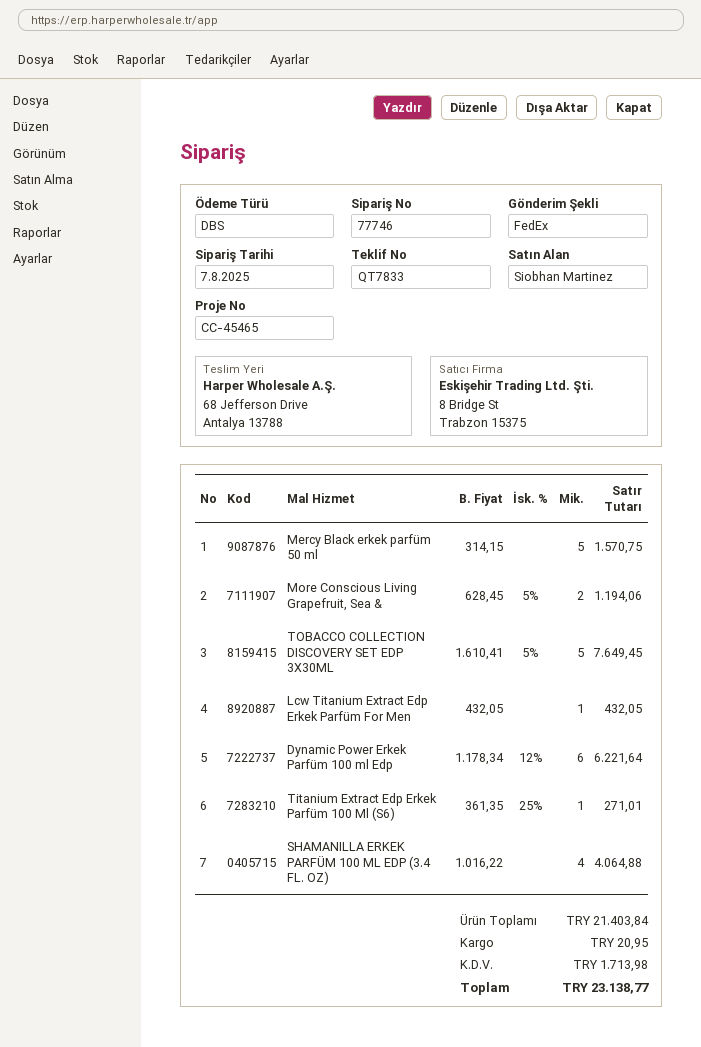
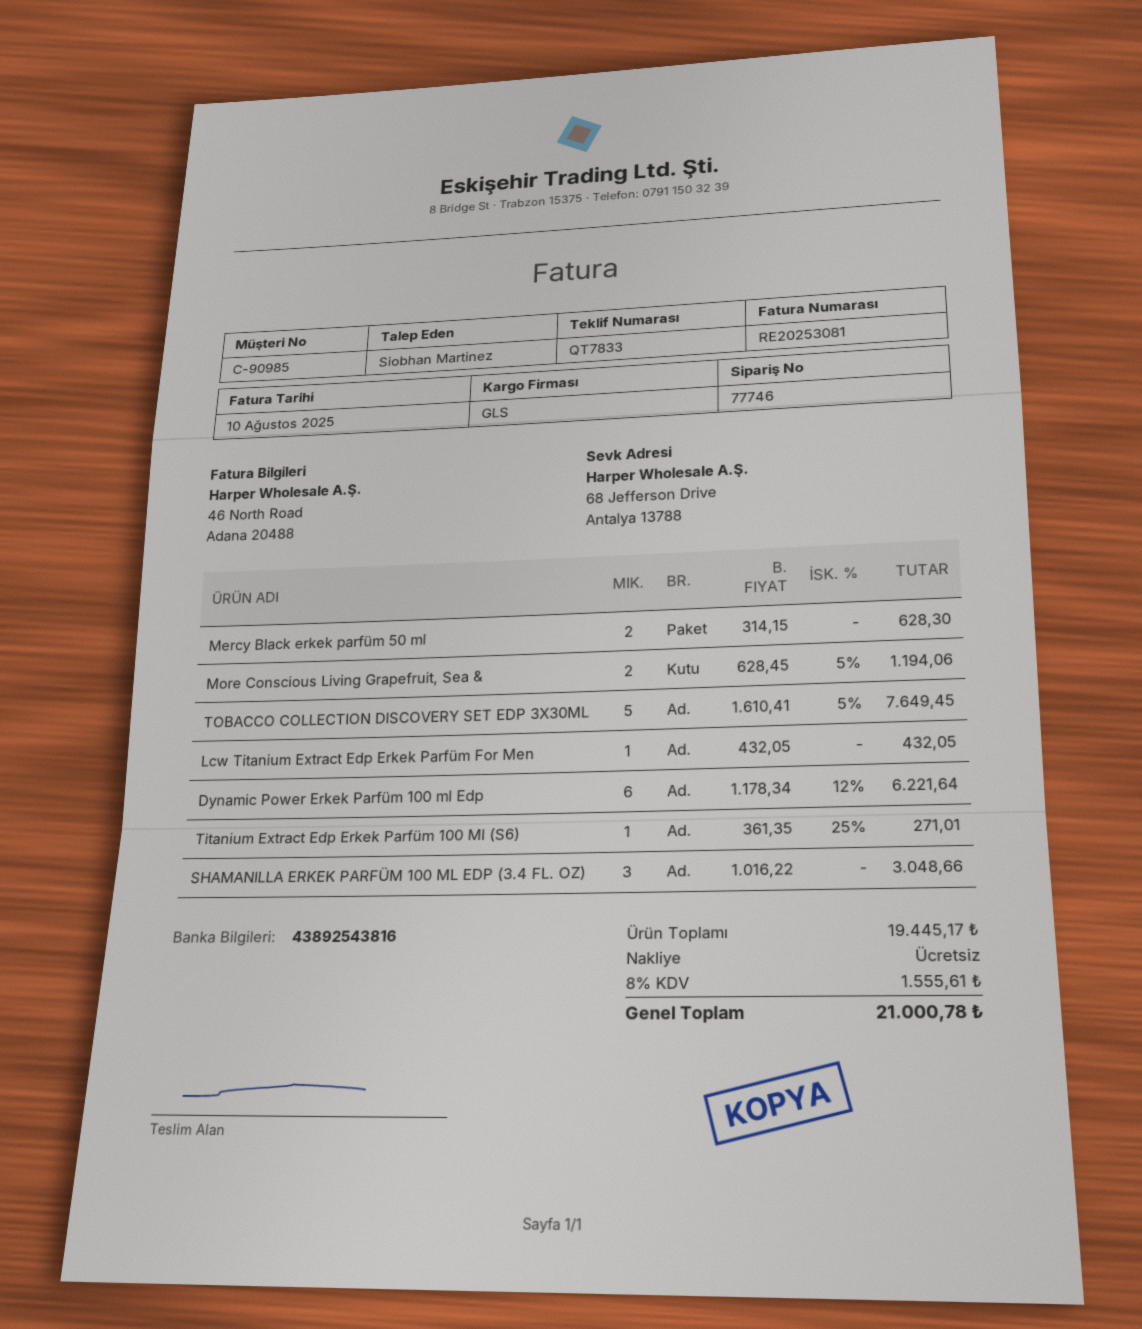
shipping method: FedEx -> GLS
Mercy Black erkek parfüm 50 ml: 5 x 314.15 = 1570.75 -> 2 x 314.15 = 628.30
SHAMANILLA ERKEK PARFÜM 100 ML EDP (3.4 FL. OZ): 4 x 1016.22 = 4064.88 -> 3 x 1016.22 = 3048.66
subtotal: 21403.84 -> 19445.17
shipping: 20.95 -> 0.00
tax: 1713.98 -> 1555.61
total: 23138.77 -> 21000.78

